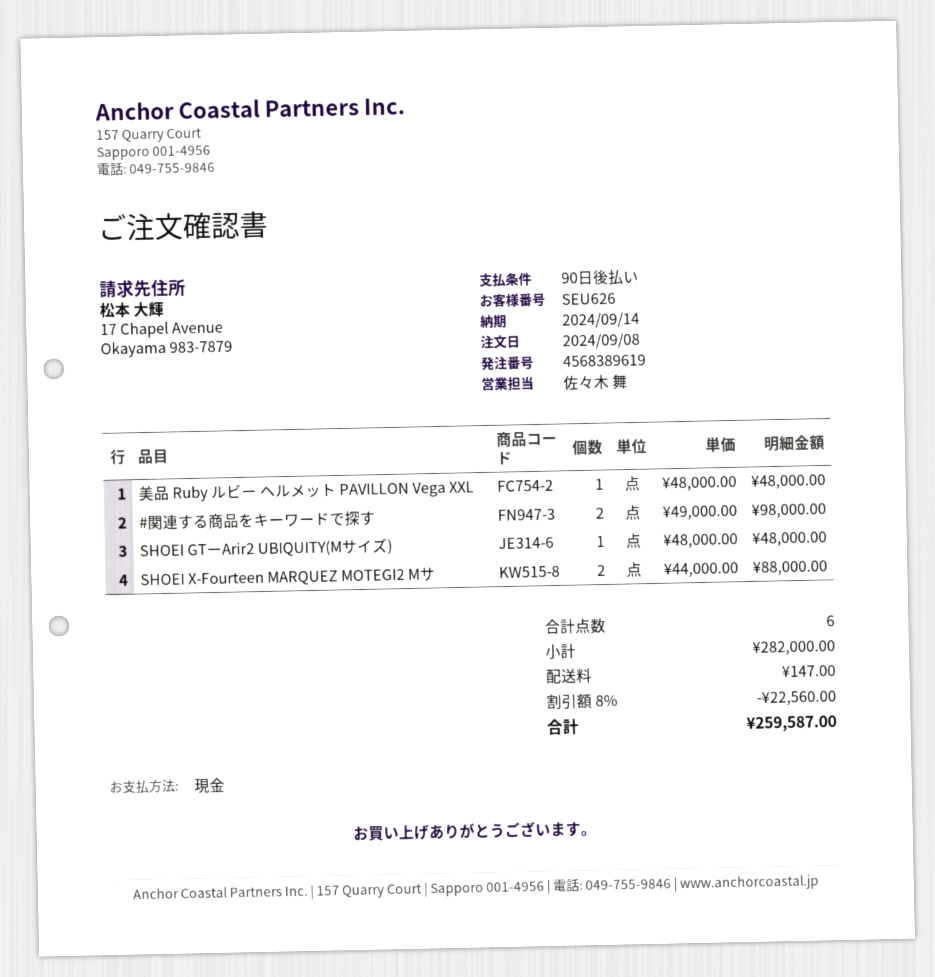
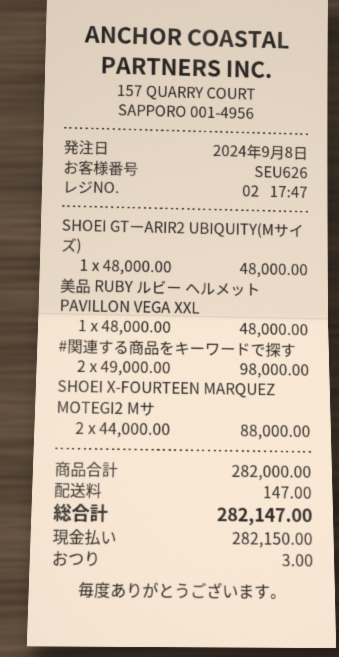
discount: 8% = 22560.00 -> none
total: 259587.00 -> 282147.00

